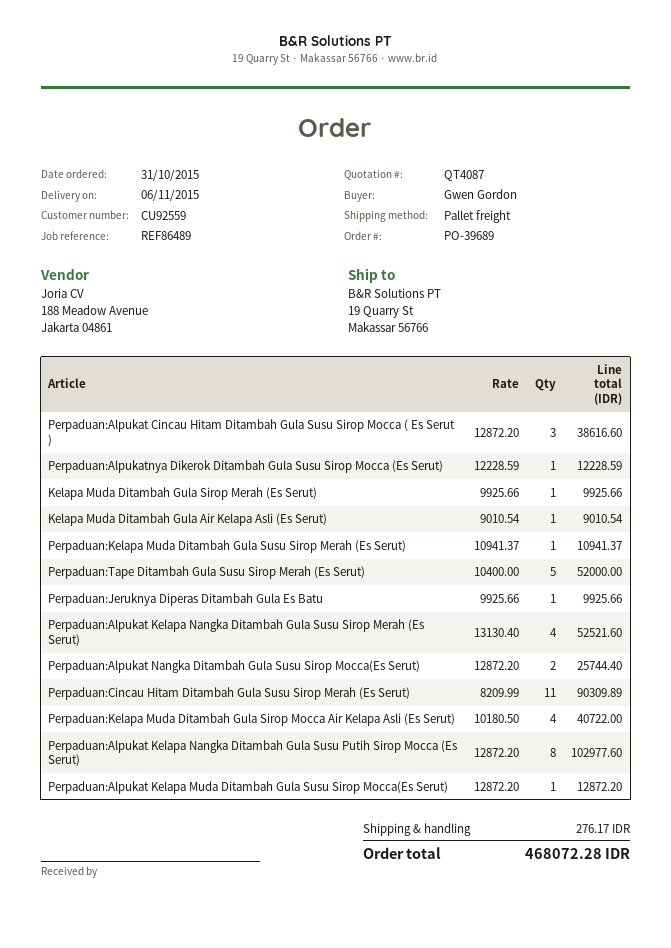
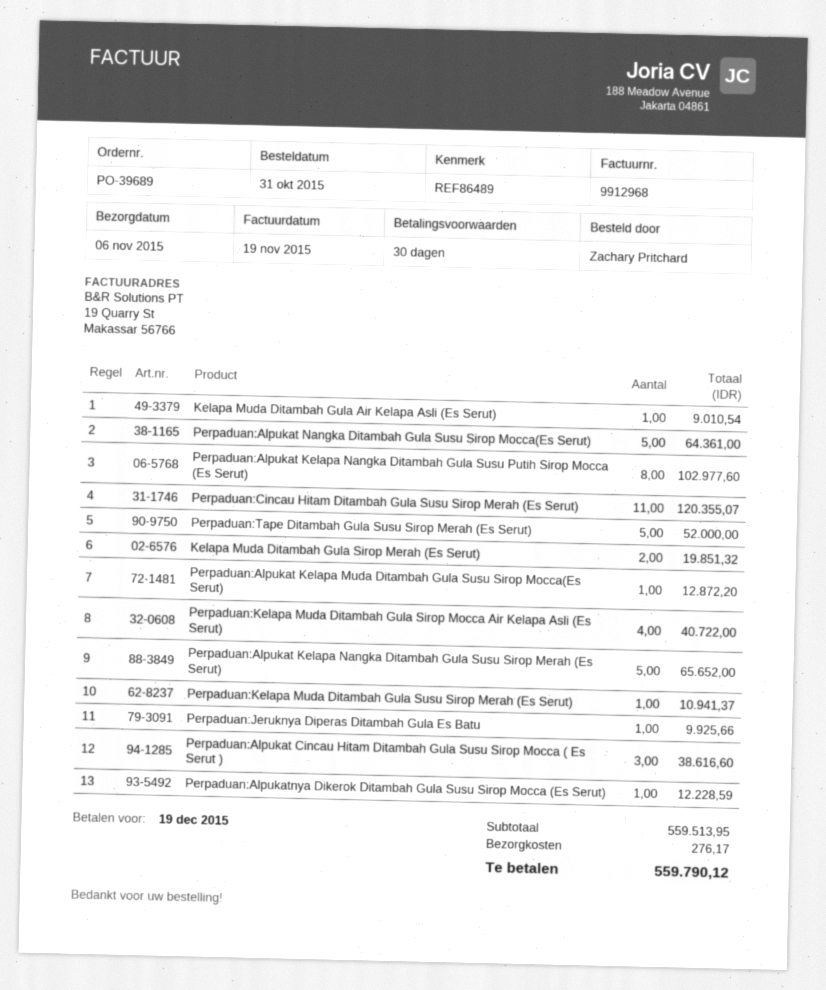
ordered by: Gwen Gordon -> Zachary Pritchard
Kelapa Muda Ditambah Gula Sirop Merah (Es Serut): 1 for 9925.66 -> 2 for 19851.32
Perpaduan:Alpukat Kelapa Nangka Ditambah Gula Susu Sirop Merah (Es Serut): 4 for 52521.60 -> 5 for 65652.00
Perpaduan:Alpukat Nangka Ditambah Gula Susu Sirop Mocca(Es Serut): 2 for 25744.40 -> 5 for 64361.00
Perpaduan:Cincau Hitam Ditambah Gula Susu Sirop Merah (Es Serut): 11 for 90309.89 -> 11 for 120355.07
total: 468072.28 -> 559790.12

